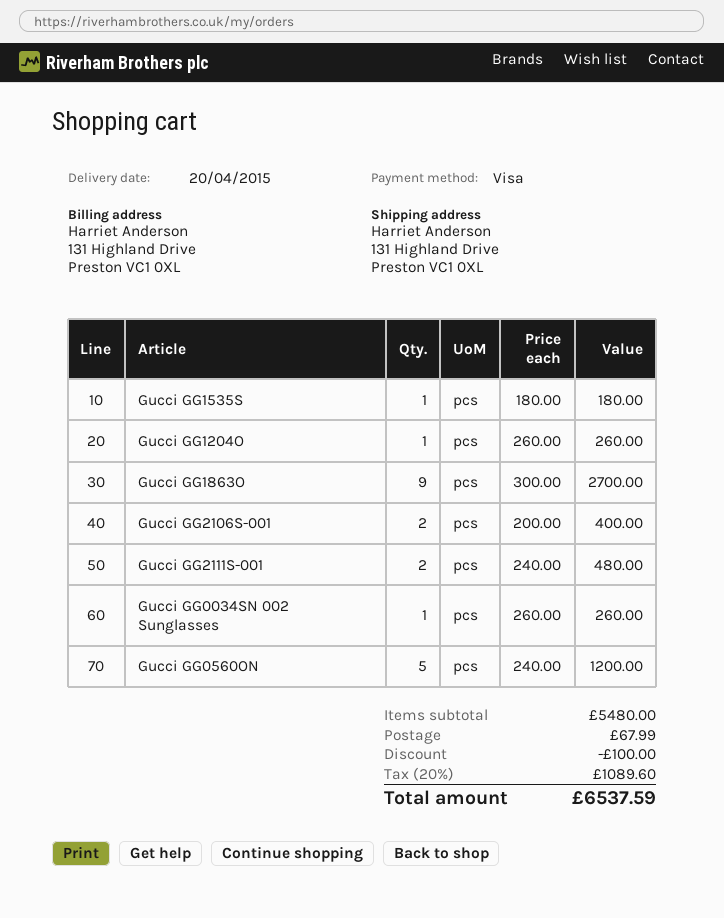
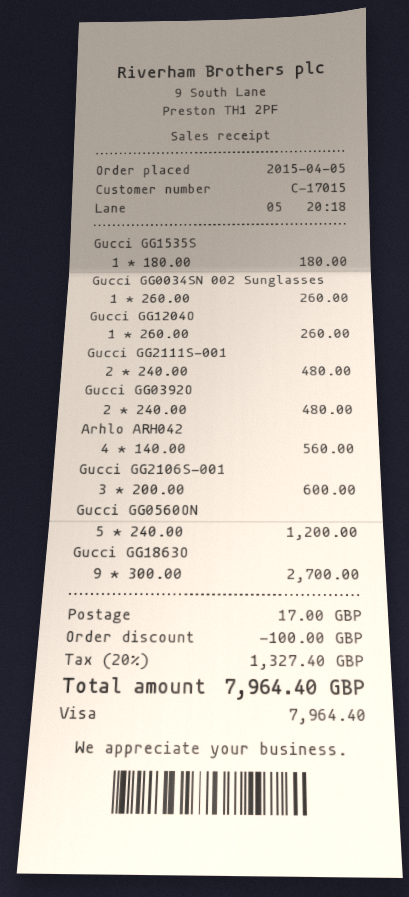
Gucci GG2106S-001: 2 x 200.00 = 400.00 -> 3 x 200.00 = 600.00
Gucci GG0392O: none -> 2 x 240.00 = 480.00
Arhlo ARH042: none -> 4 x 140.00 = 560.00
shipping: 67.99 -> 17.00
tax: 20% = 1089.60 -> 20% = 1327.40
total: 6537.59 -> 7964.40

